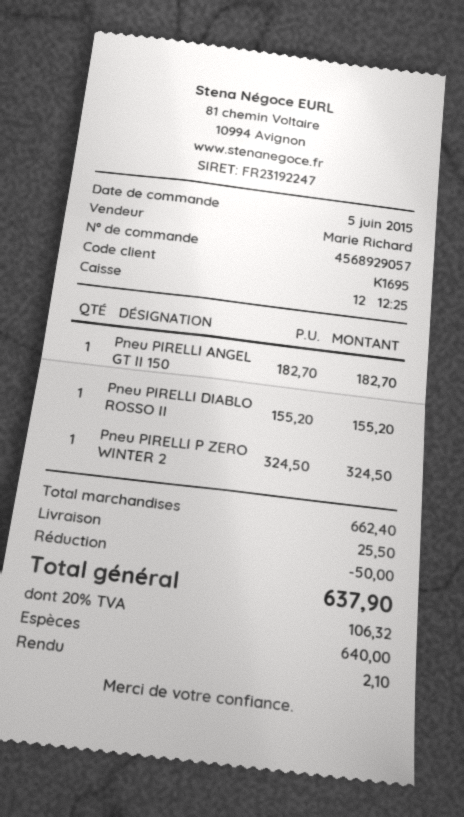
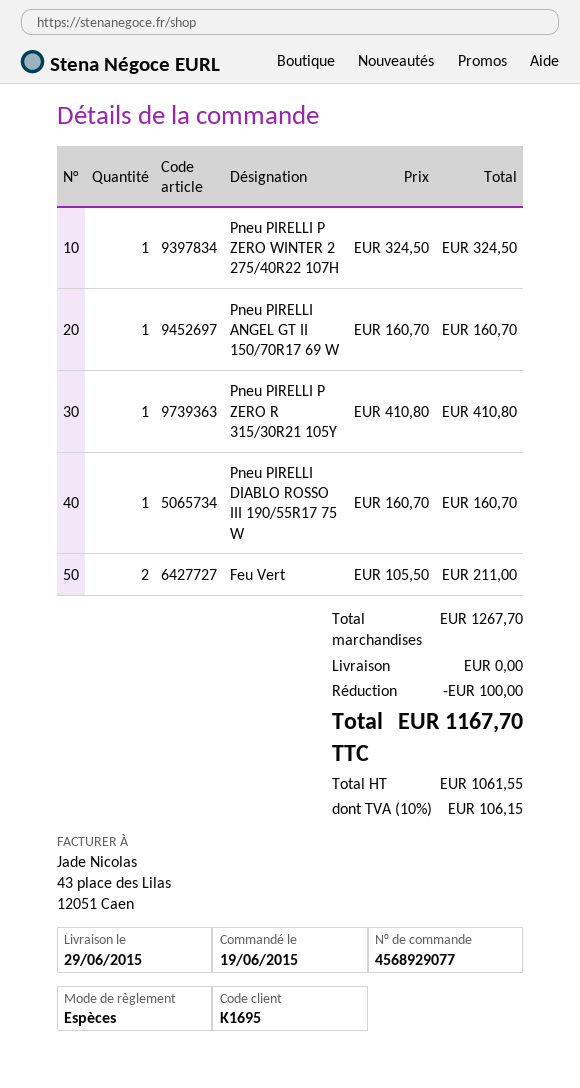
order number: 4568929057 -> 4568929077
order date: 2015-06-05 -> 2015-06-19
Pneu PIRELLI ANGEL GT II 150: 1 x 182.70 = 182.70 -> 1 x 160.70 = 160.70
Pneu PIRELLI DIABLO ROSSO II: 1 x 155.20 = 155.20 -> 1 x 160.70 = 160.70
Pneu PIRELLI P ZERO R 315/30R21 105Y: none -> 1 x 410.80 = 410.80
Feu Vert: none -> 2 x 105.50 = 211.00
subtotal: 662.40 -> 1267.70
discount: 50.00 -> 100.00
shipping: 25.50 -> 0.00
tax: 20% = 106.32 -> 10% = 106.15
total: 637.90 -> 1167.70

